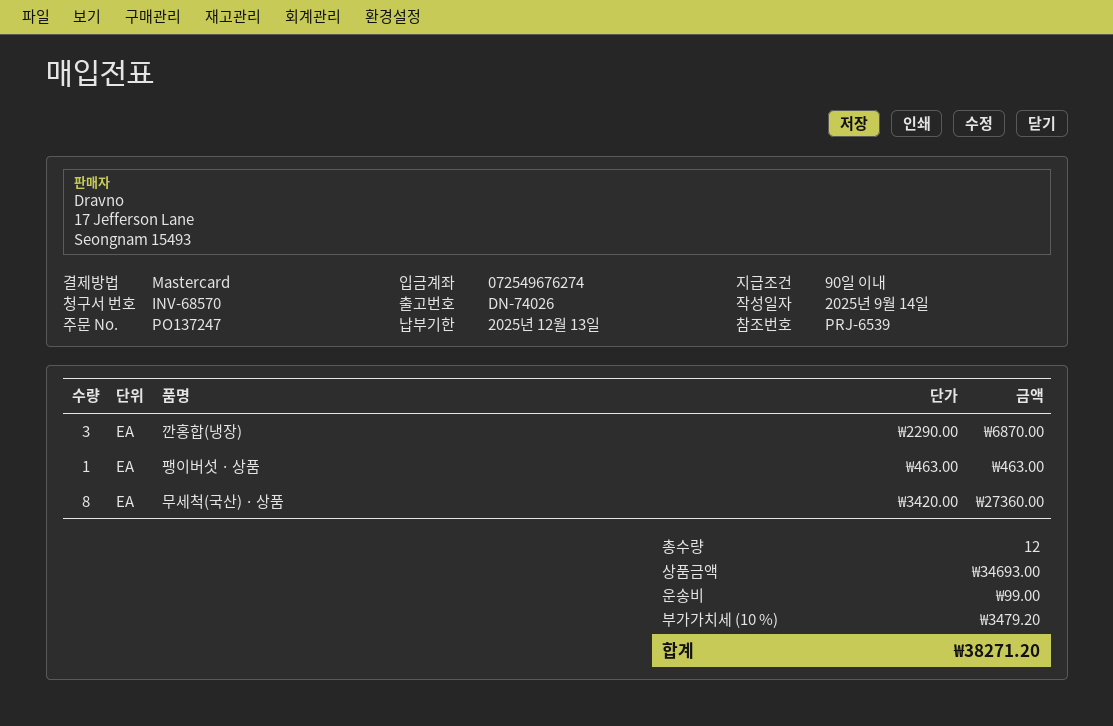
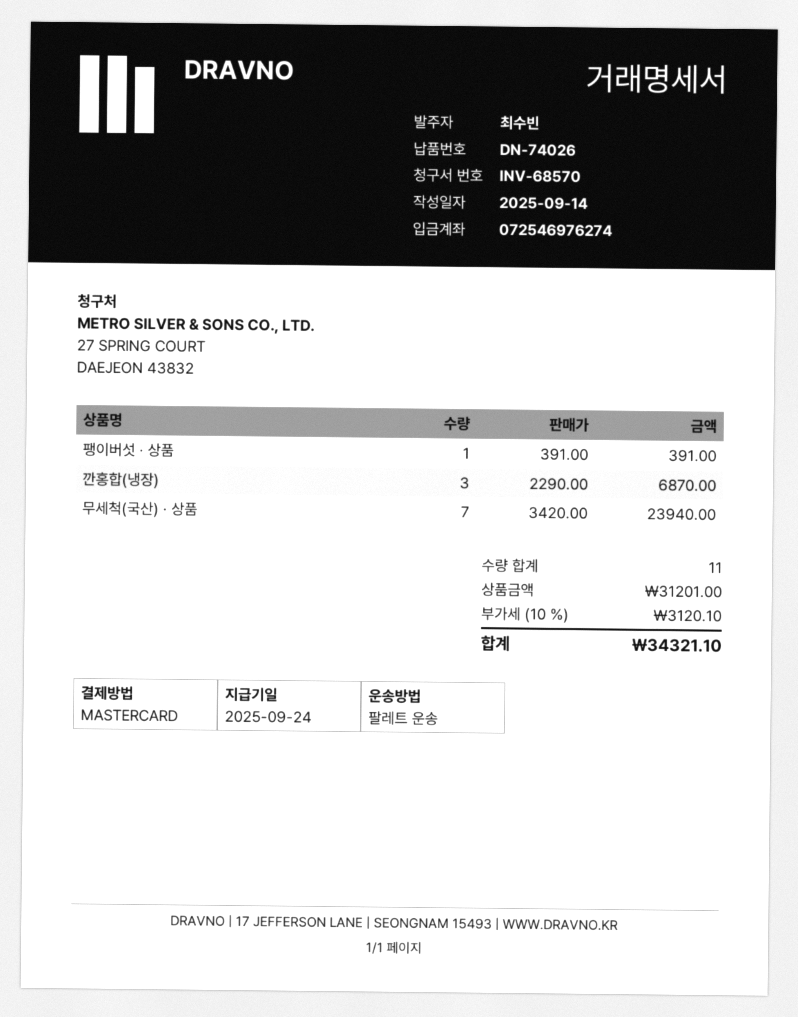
due date: 2025-12-13 -> 2025-09-24
bank account: 072549676274 -> 072546976274
팽이버섯 · 상품: 1 x 463.00 = 463.00 -> 1 x 391.00 = 391.00
무세척(국산) · 상품: 8 x 3420.00 = 27360.00 -> 7 x 3420.00 = 23940.00
total quantity: 12 -> 11
subtotal: 34693.00 -> 31201.00
shipping: 99.00 -> none
tax: 10% = 3479.20 -> 10% = 3120.10
total: 38271.20 -> 34321.10

